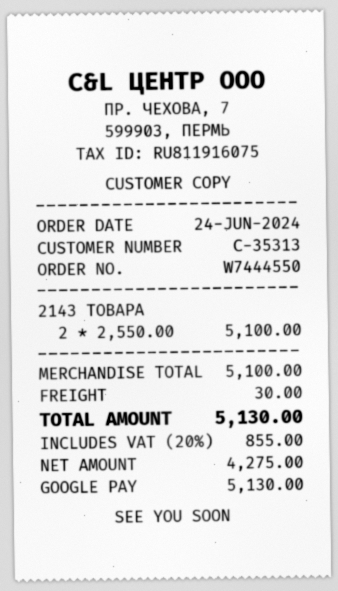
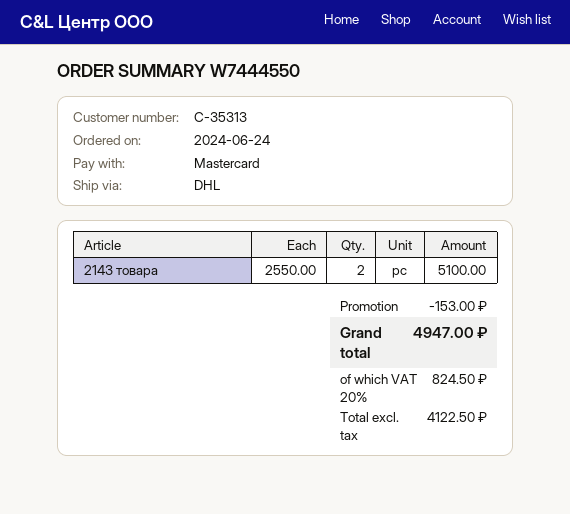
payment method: Google Pay -> Mastercard
discount: none -> 153.00
shipping: 30.00 -> none
net: 4275.00 -> 4122.50
tax: 20% = 855.00 -> 20% = 824.50
total: 5130.00 -> 4947.00

